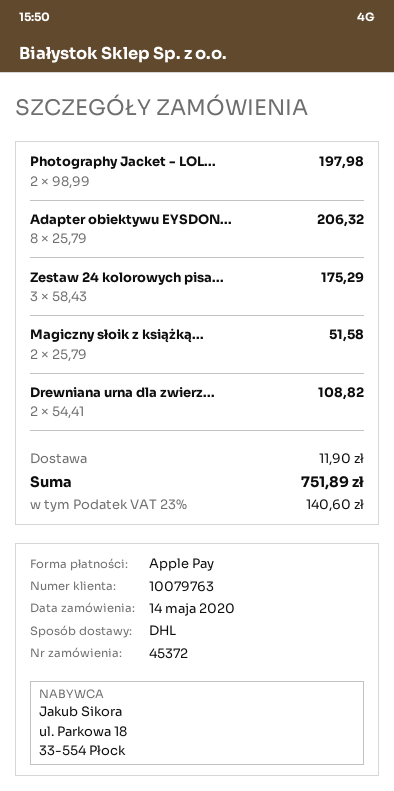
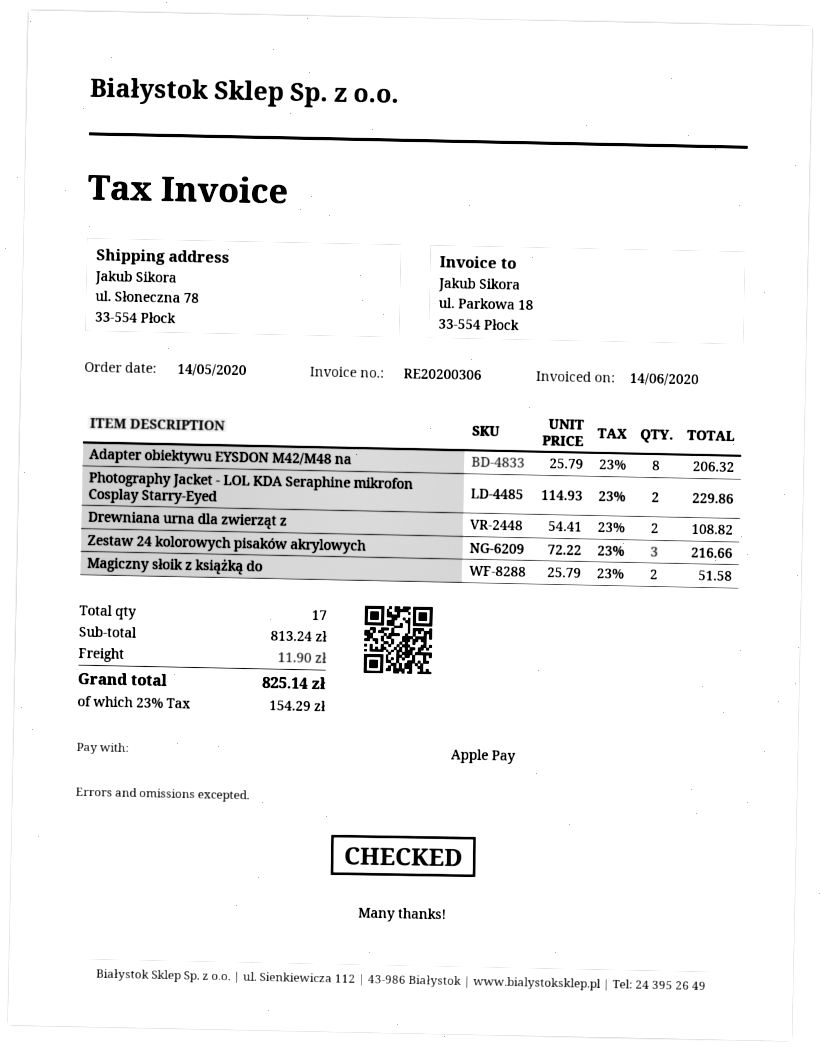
Photography Jacket - LOL...: 2 x 98.99 = 197.98 -> 2 x 114.93 = 229.86
Zestaw 24 kolorowych pisa...: 3 x 58.43 = 175.29 -> 3 x 72.22 = 216.66
tax: 23% = 140.60 -> 23% = 154.29
total: 751.89 -> 825.14

